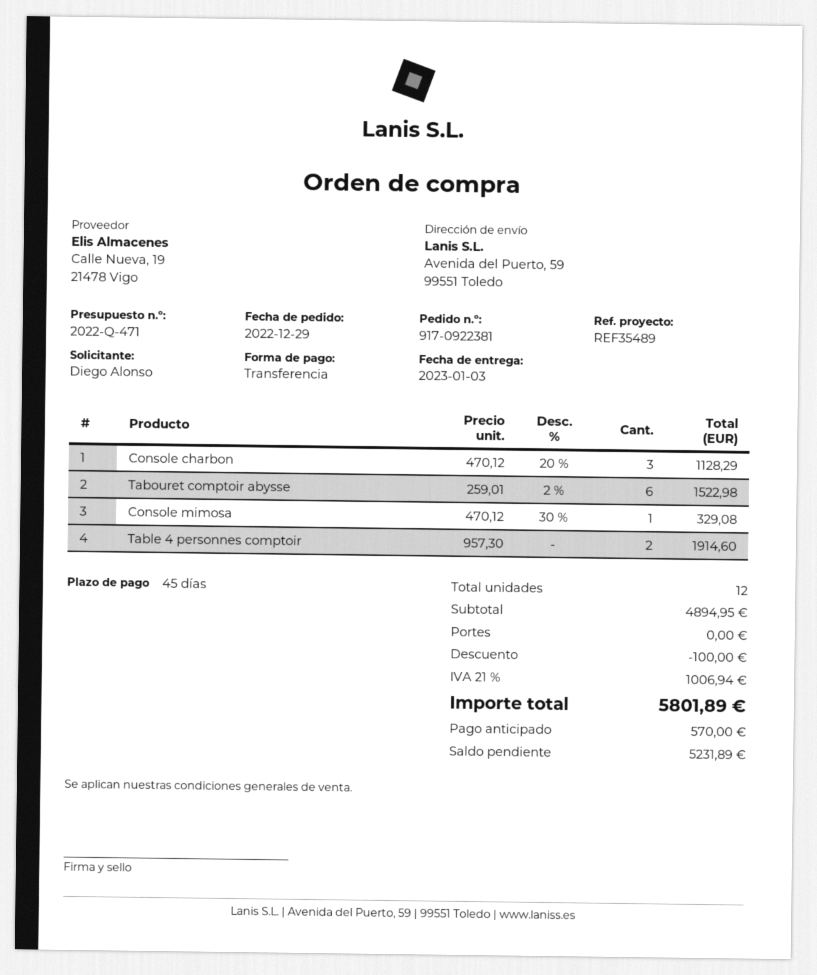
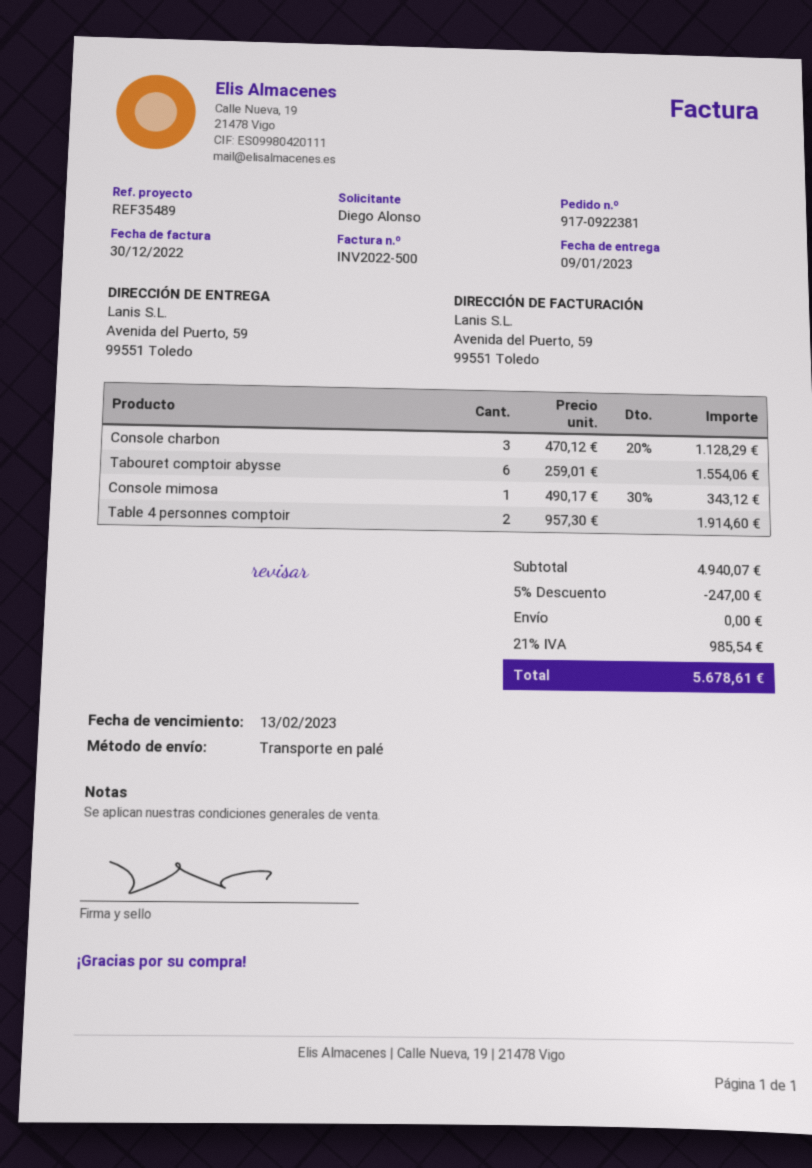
delivery date: 2023-01-03 -> 2023-01-09
Tabouret comptoir abysse: 6 x 259.01 - 2% = 1522.98 -> 6 x 259.01 = 1554.06
Console mimosa: 1 x 470.12 - 30% = 329.08 -> 1 x 490.17 - 30% = 343.12
subtotal: 4894.95 -> 4940.07
discount: 100.00 -> 247.00
tax: 21% = 1006.94 -> 21% = 985.54
total: 5801.89 -> 5678.61

